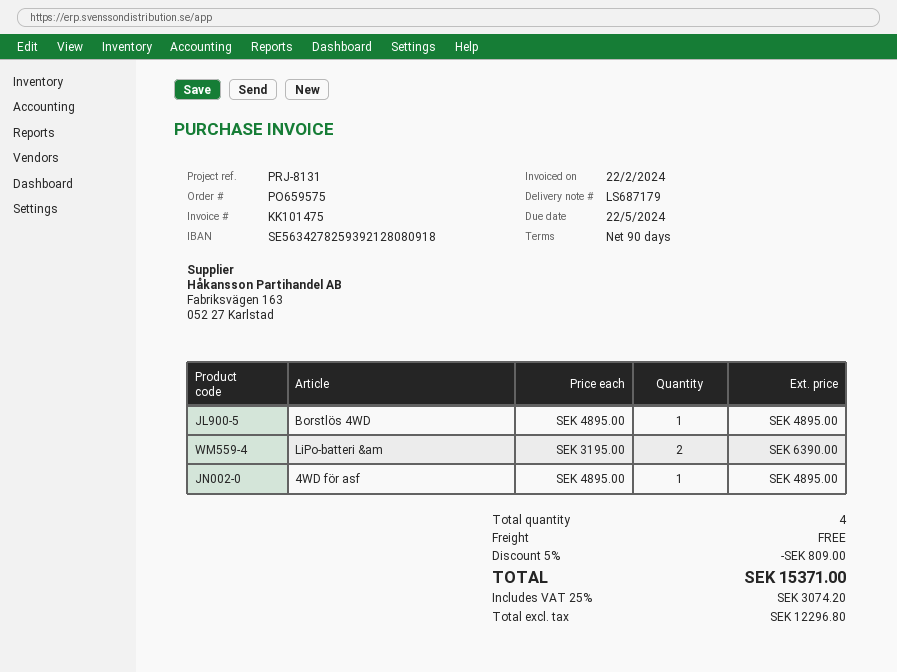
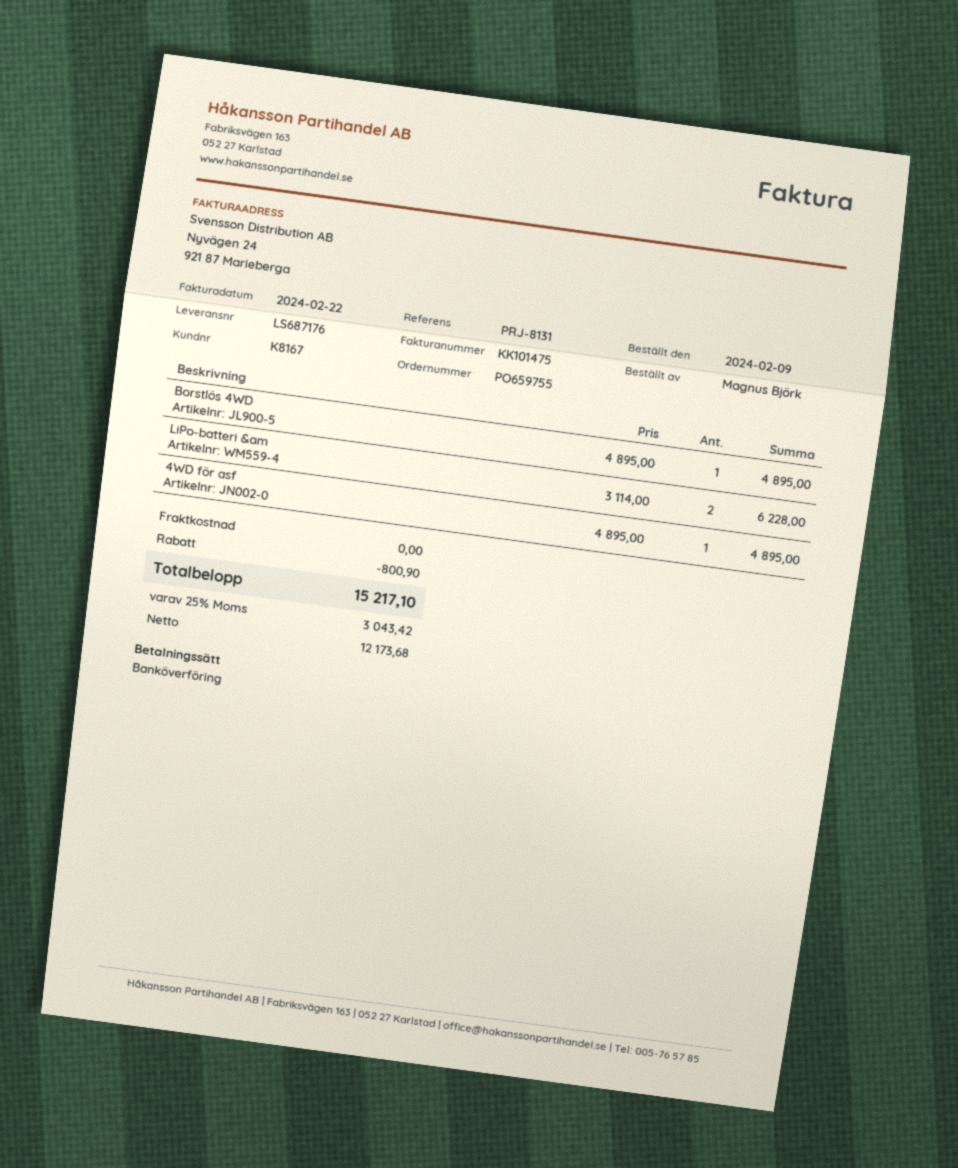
order number: PO659575 -> PO659755
delivery note number: LS687179 -> LS687176
LiPo-batteri &am: 2 x 3195.00 = 6390.00 -> 2 x 3114.00 = 6228.00
discount: 809.00 -> 800.90
net: 12296.80 -> 12173.68
tax: 25% = 3074.20 -> 25% = 3043.42
total: 15371.00 -> 15217.10

